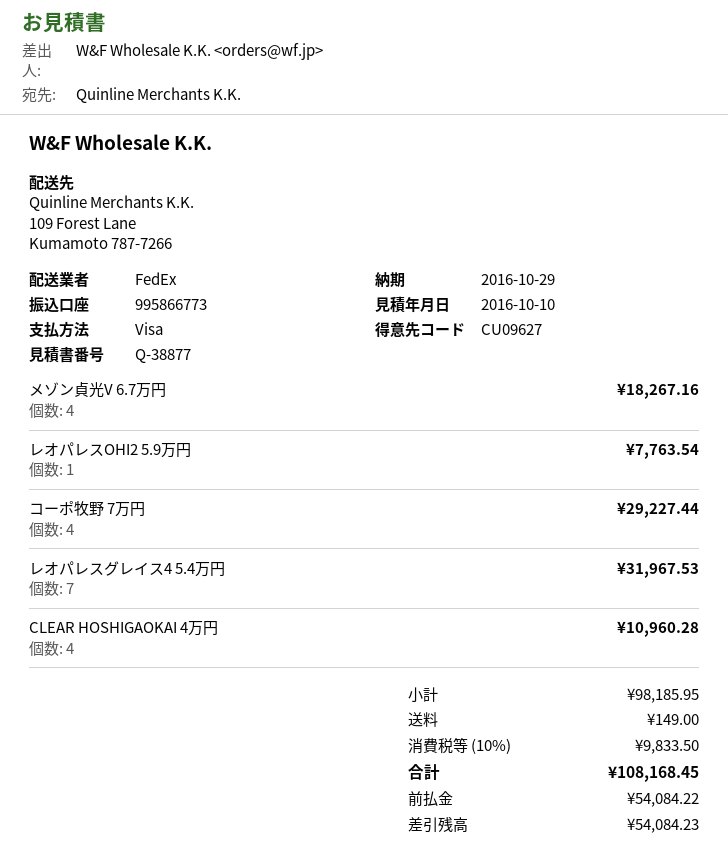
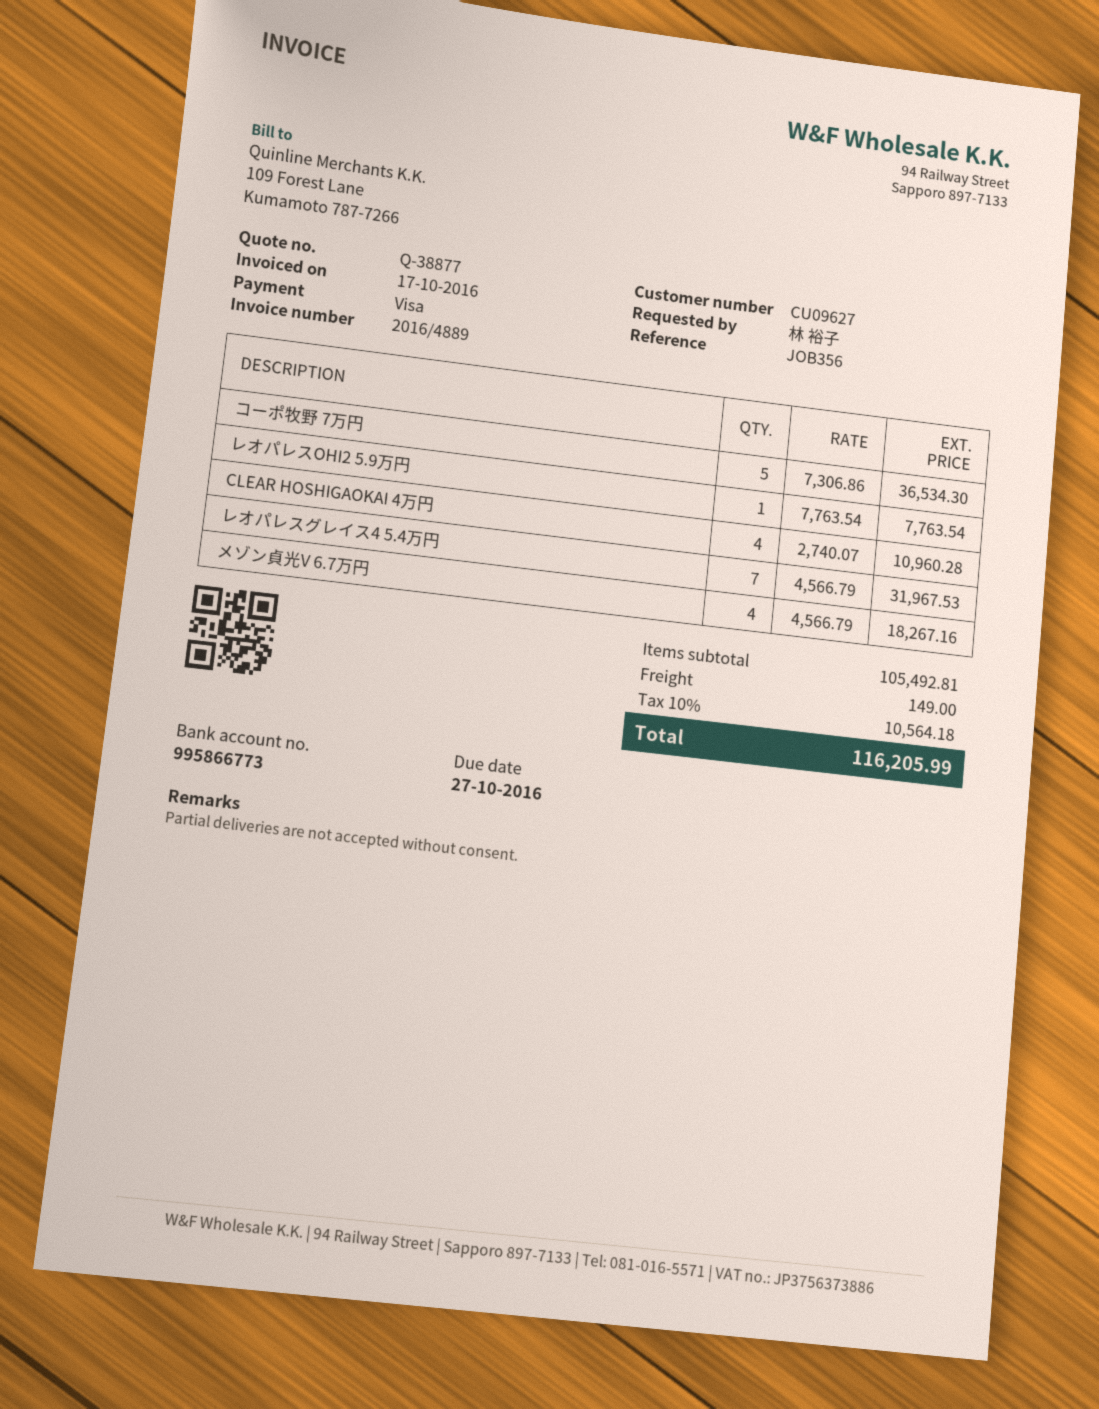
コーポ牧野 7万円: 4 for 29227.44 -> 5 for 36534.30
subtotal: 98185.95 -> 105492.81
tax: 10% = 9833.50 -> 10% = 10564.18
total: 108168.45 -> 116205.99

